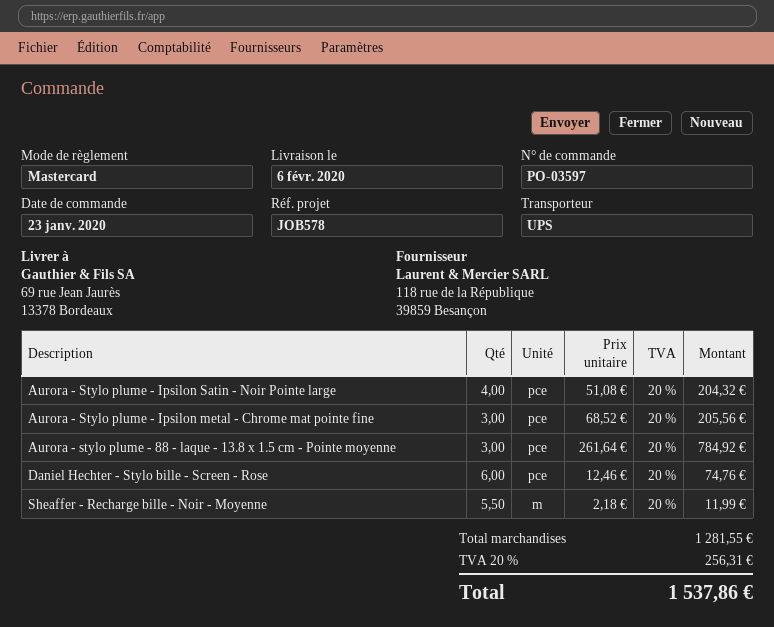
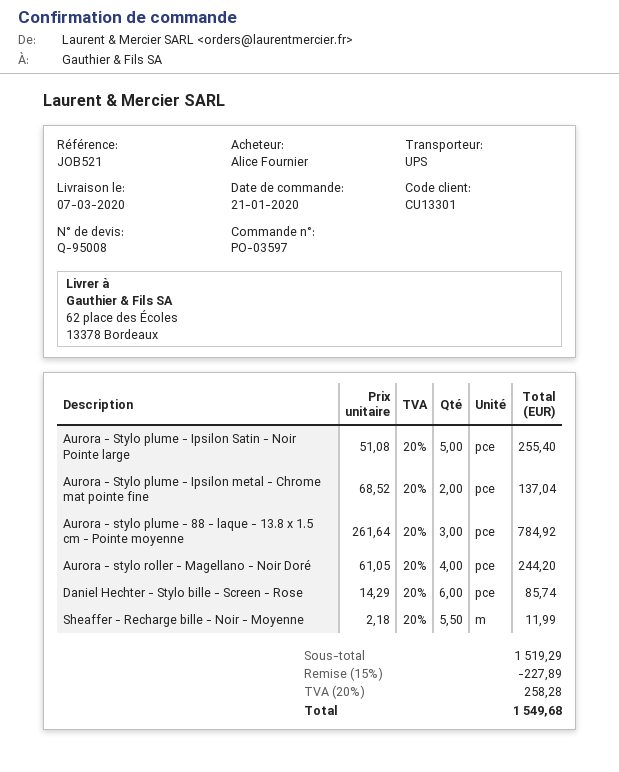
order date: 2020-01-23 -> 2020-01-21
delivery date: 2020-02-06 -> 2020-03-07
reference: JOB578 -> JOB521
ship to: 69 rue Jean Jaurès, 13378 Bordeaux -> 62 place des Écoles, 13378 Bordeaux
Aurora - Stylo plume - Ipsilon Satin - Noir Pointe large: 4 x 51.08 = 204.32 -> 5 x 51.08 = 255.40
Aurora - Stylo plume - Ipsilon metal - Chrome mat pointe fine: 3 x 68.52 = 205.56 -> 2 x 68.52 = 137.04
Daniel Hechter - Stylo bille - Screen - Rose: 6 x 12.46 = 74.76 -> 6 x 14.29 = 85.74
Aurora - stylo roller - Magellano - Noir Doré: none -> 4 x 61.05 = 244.20
subtotal: 1281.55 -> 1519.29
discount: none -> 15% = 227.89
tax: 20% = 256.31 -> 20% = 258.28
total: 1537.86 -> 1549.68

